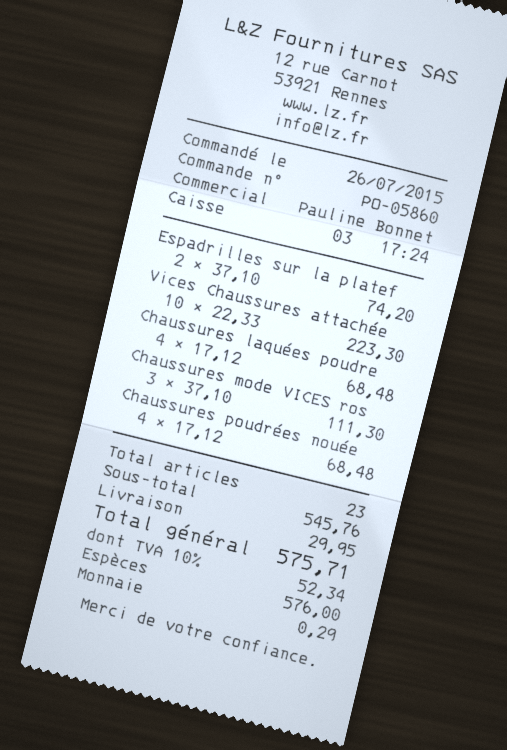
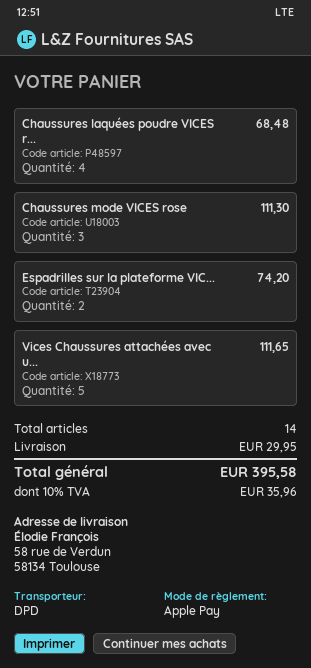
payment method: cash -> Apple Pay
Vices Chaussures attachée: 10 for 223.30 -> 5 for 111.65
Chaussures poudrées nouée: 4 for 68.48 -> none
total quantity: 23 -> 14
tax: 10% = 52.34 -> 10% = 35.96
total: 575.71 -> 395.58

